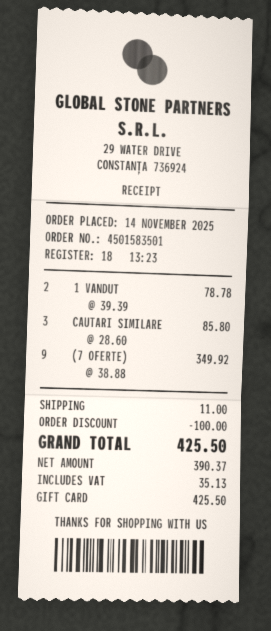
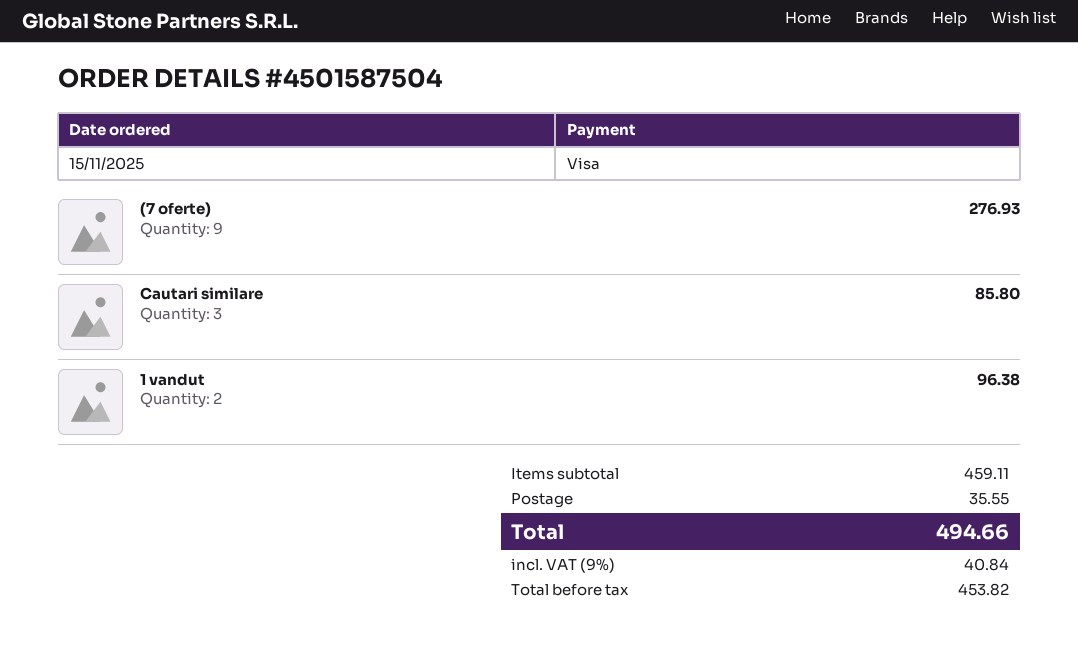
order number: 4501583501 -> 4501587504
order date: 2025-11-14 -> 2025-11-15
payment method: gift card -> Visa
1 VANDUT: 2 for 78.78 -> 2 for 96.38
(7 OFERTE): 9 for 349.92 -> 9 for 276.93
discount: 100.00 -> none
shipping: 11.00 -> 35.55
net: 390.37 -> 453.82
tax: 35.13 -> 40.84
total: 425.50 -> 494.66

